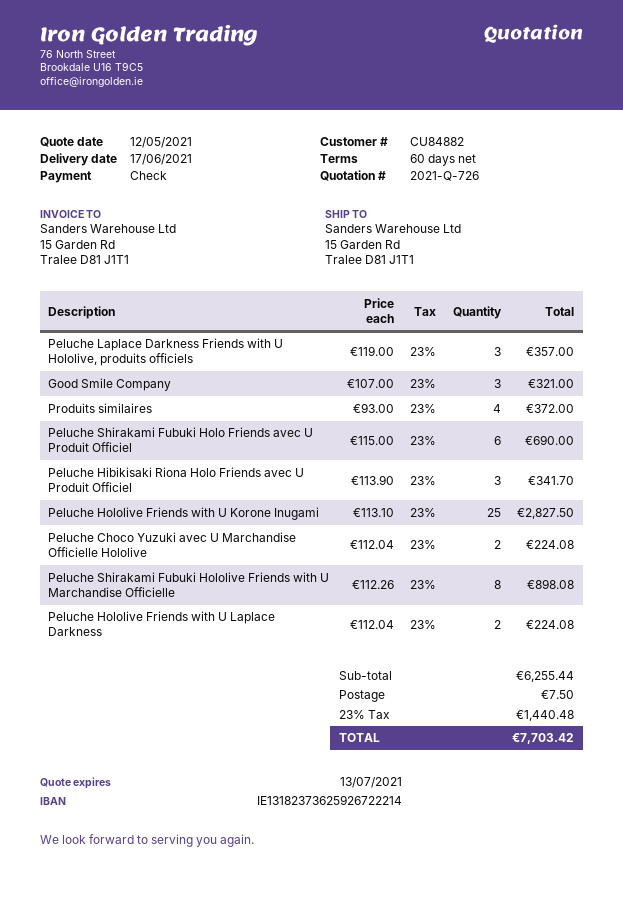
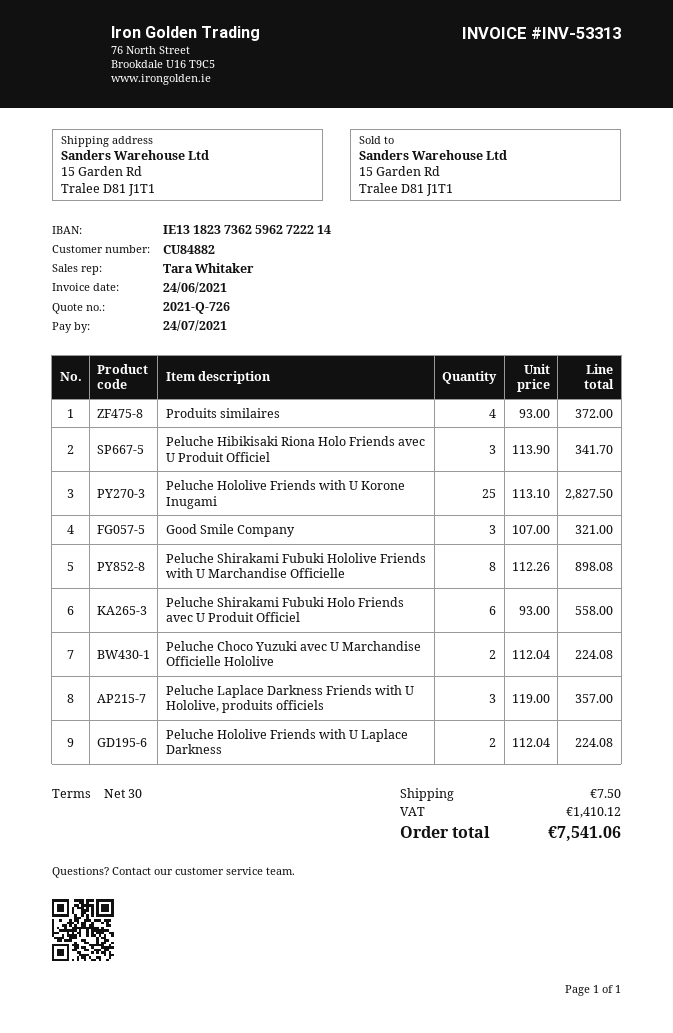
payment terms: 60 days -> 30 days
bank account: IE13182373625926722214 -> IE13182373625962722214
Peluche Shirakami Fubuki Holo Friends avec U Produit Officiel: 6 x 115.00 = 690.00 -> 6 x 93.00 = 558.00
tax: 1440.48 -> 1410.12
total: 7703.42 -> 7541.06

